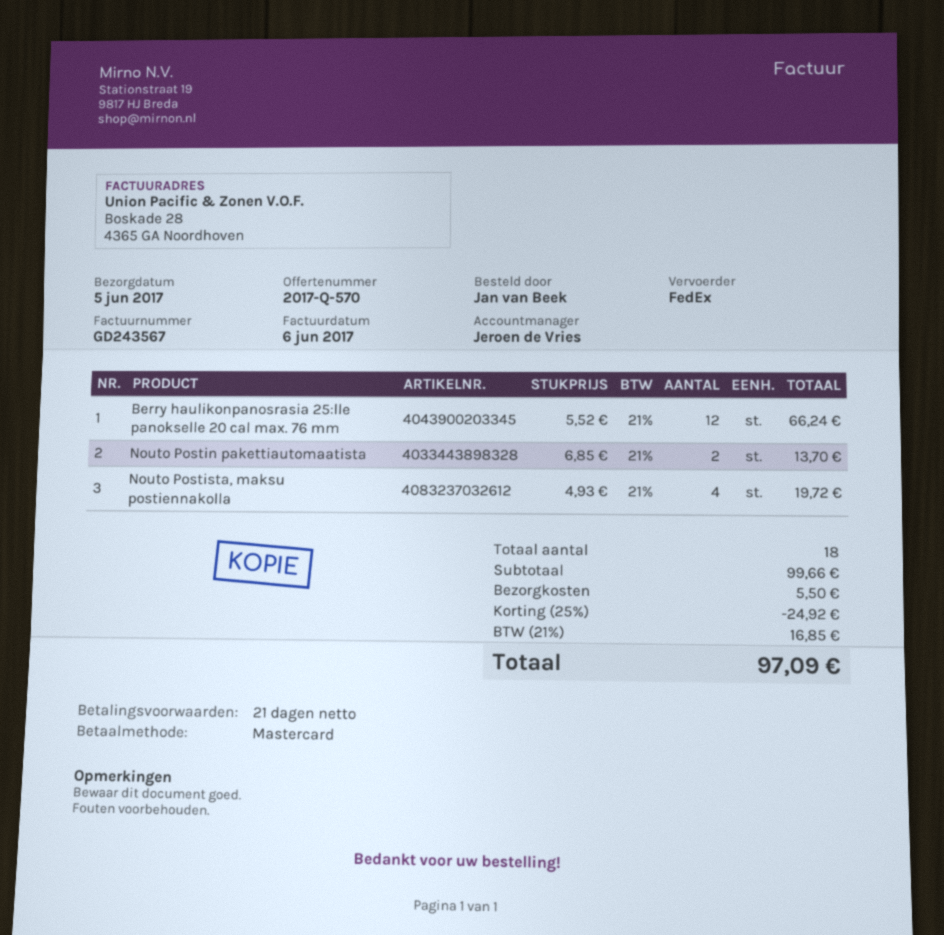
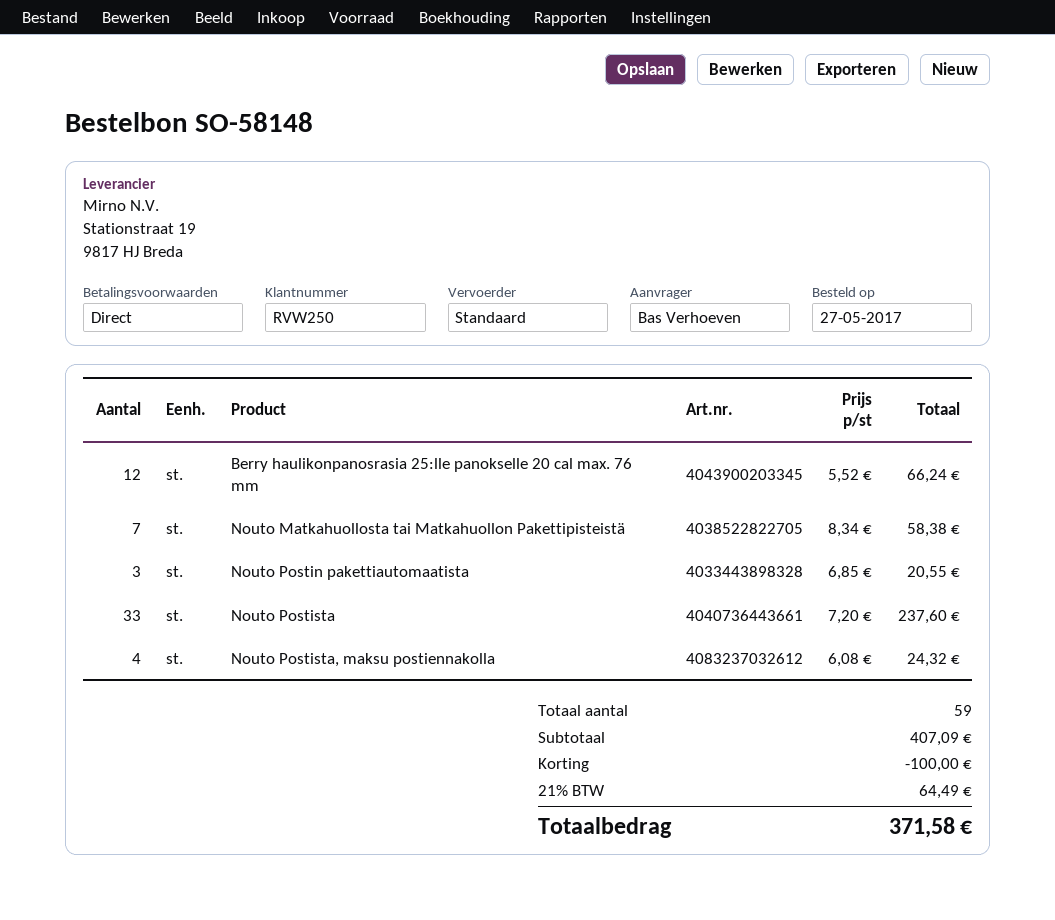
payment terms: 21 days -> on receipt
ordered by: Jan van Beek -> Bas Verhoeven
shipping method: FedEx -> standard
Nouto Postin pakettiautomaatista: 2 x 6.85 = 13.70 -> 3 x 6.85 = 20.55
Nouto Postista, maksu postiennakolla: 4 x 4.93 = 19.72 -> 4 x 6.08 = 24.32
Nouto Matkahuollosta tai Matkahuollon Pakettipisteistä: none -> 7 x 8.34 = 58.38
Nouto Postista: none -> 33 x 7.20 = 237.60
total quantity: 18 -> 59
subtotal: 99.66 -> 407.09
discount: 24.92 -> 100.00
shipping: 5.50 -> none
tax: 21% = 16.85 -> 21% = 64.49
total: 97.09 -> 371.58

